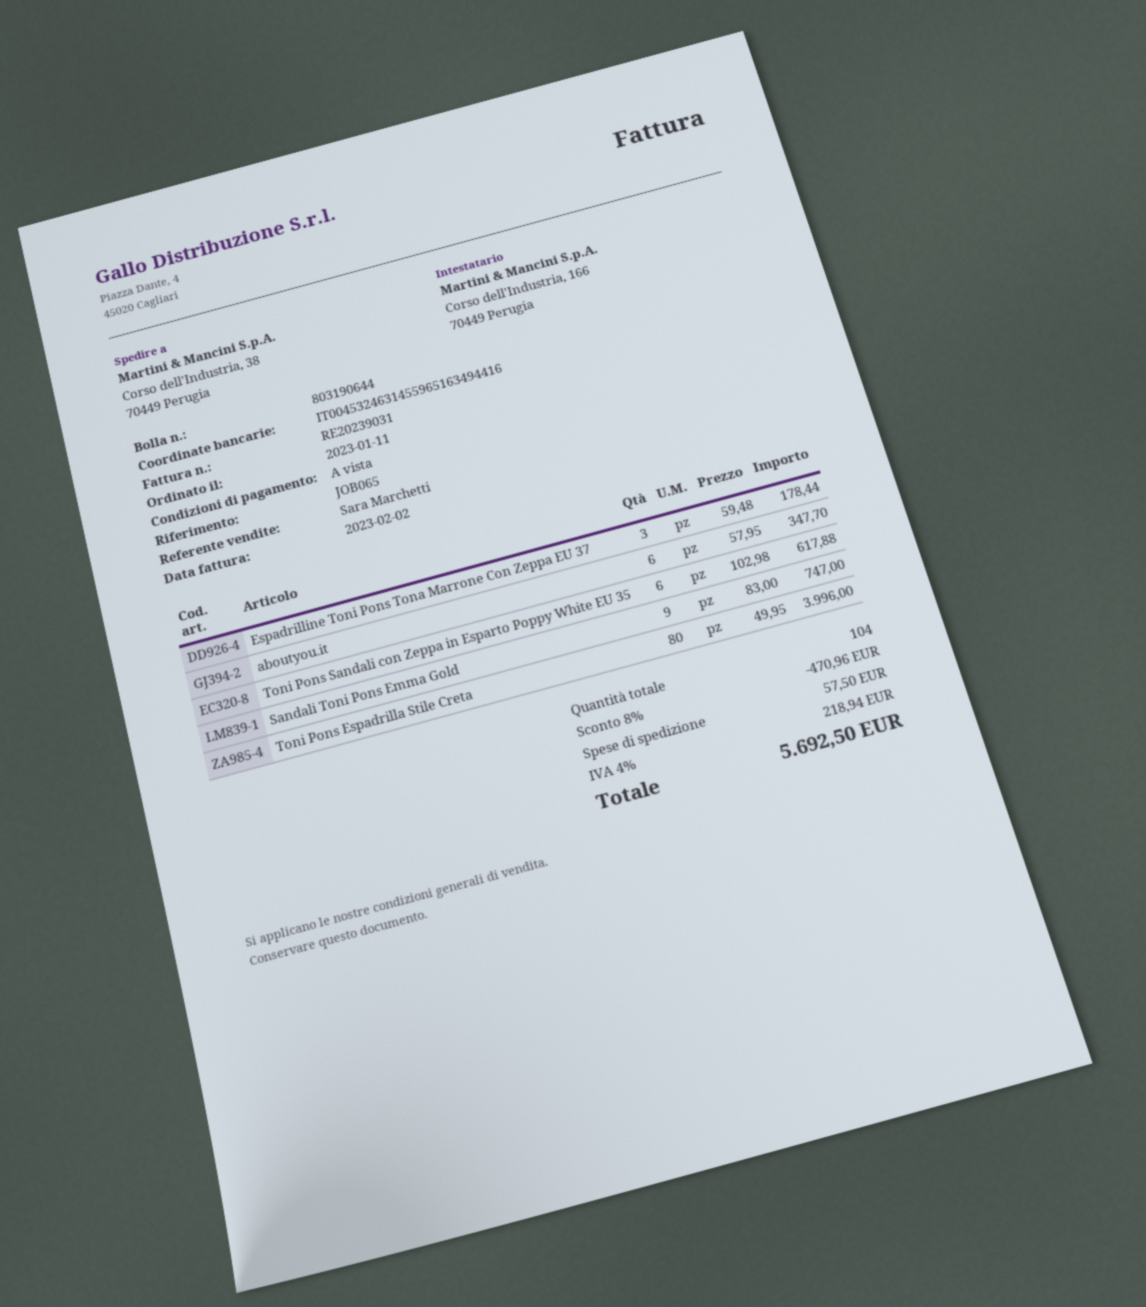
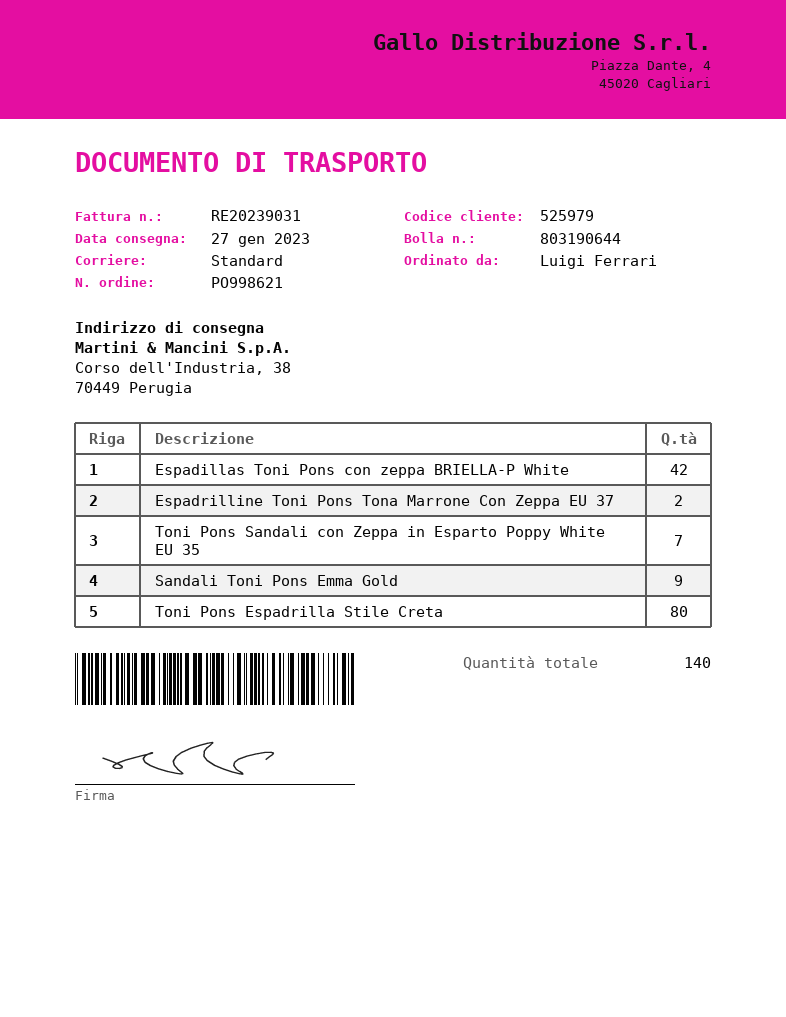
Espadrilline Toni Pons Tona Marrone Con Zeppa EU 37: 3 -> 2
aboutyou.it: 6 -> none
Toni Pons Sandali con Zeppa in Esparto Poppy White EU 35: 6 -> 7
Espadillas Toni Pons con zeppa BRIELLA‑P White: none -> 42
total quantity: 104 -> 140

